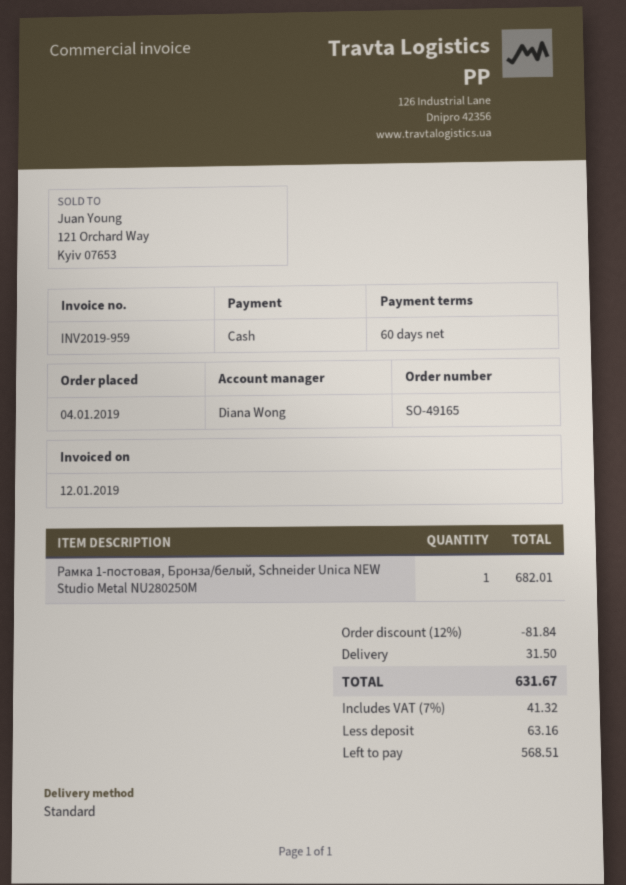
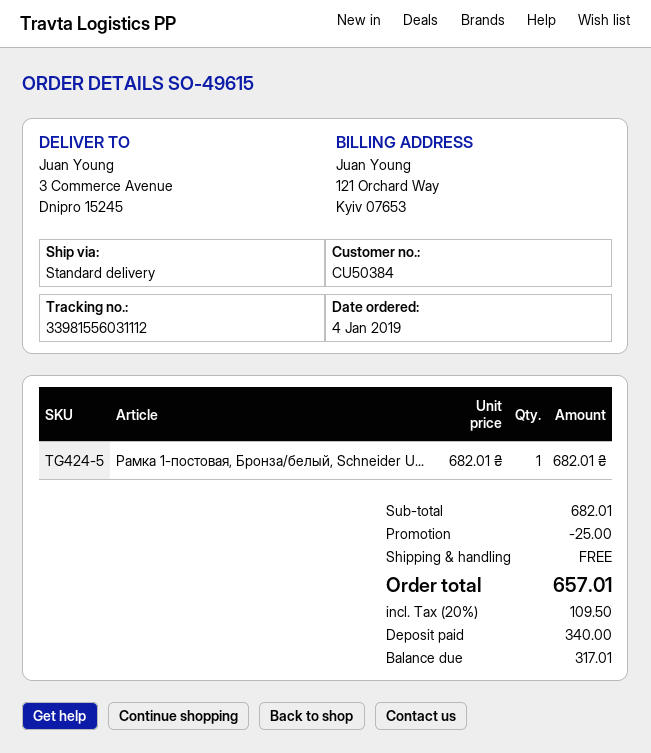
order number: SO-49165 -> SO-49615
discount: 81.84 -> 25.00
shipping: 31.50 -> 0.00
tax: 7% = 41.32 -> 20% = 109.50
total: 631.67 -> 657.01
deposit: 63.16 -> 340.00
balance: 568.51 -> 317.01

